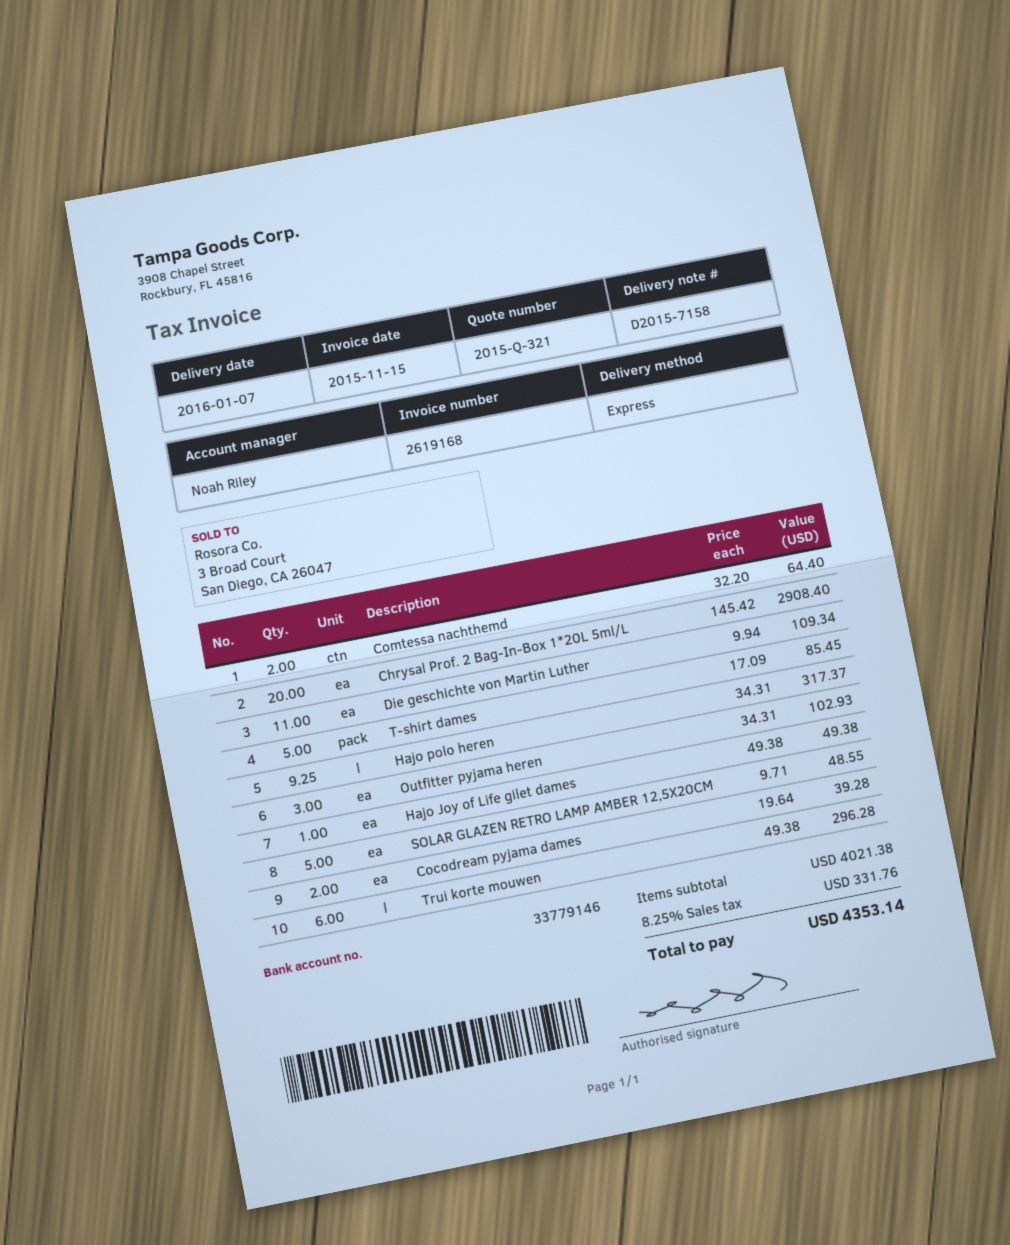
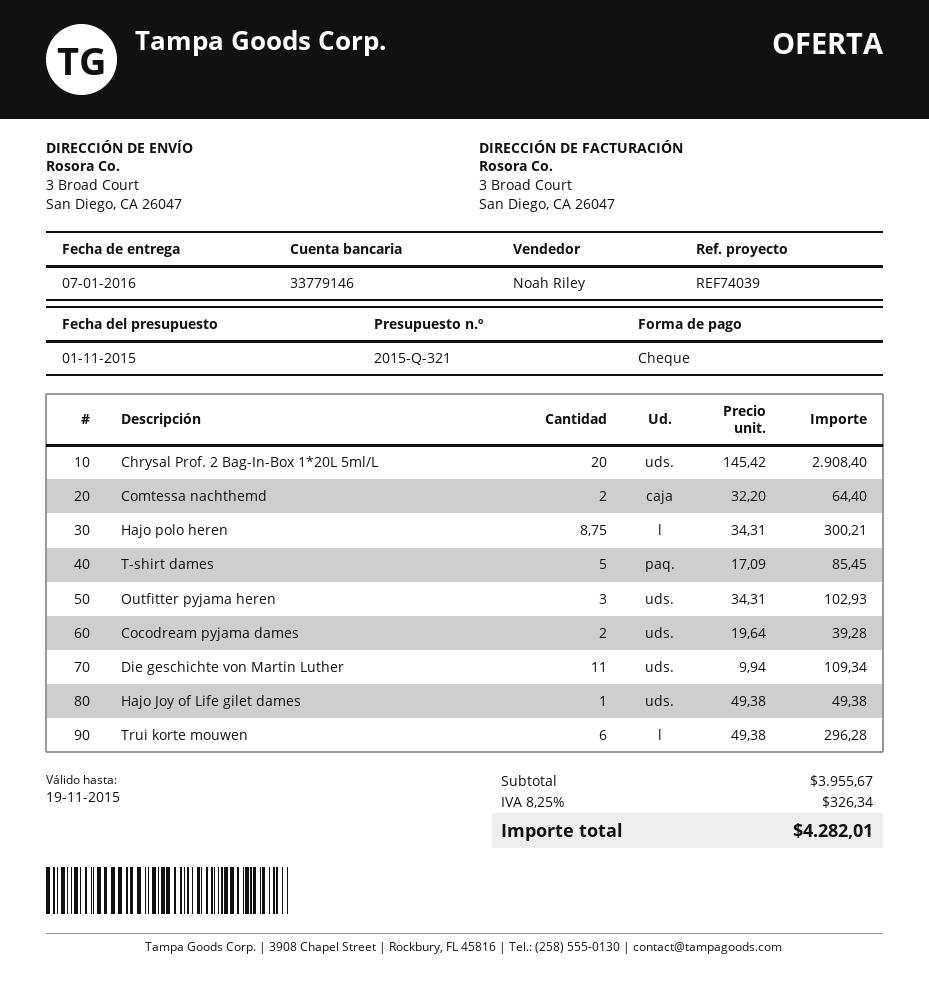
Hajo polo heren: 9.25 x 34.31 = 317.37 -> 8.75 x 34.31 = 300.21
SOLAR GLAZEN RETRO LAMP AMBER 12,5X20CM: 5 x 9.71 = 48.55 -> none
subtotal: 4021.38 -> 3955.67
tax: 8.25% = 331.76 -> 8.25% = 326.34
total: 4353.14 -> 4282.01

